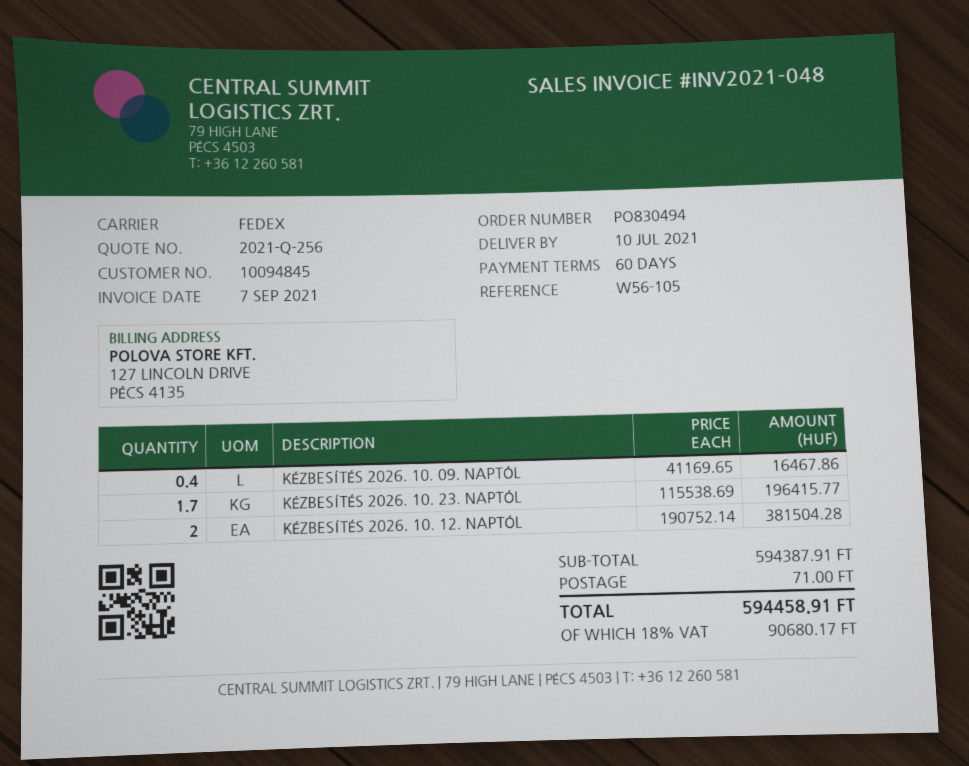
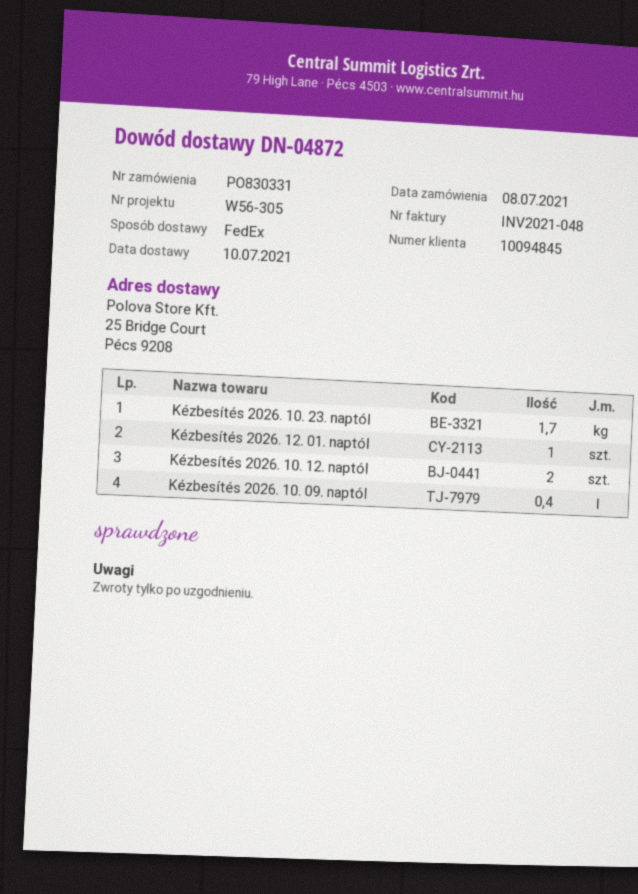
order number: PO830494 -> PO830331
reference: W56-105 -> W56-305
Kézbesítés 2026. 12. 01. naptól: none -> 1

